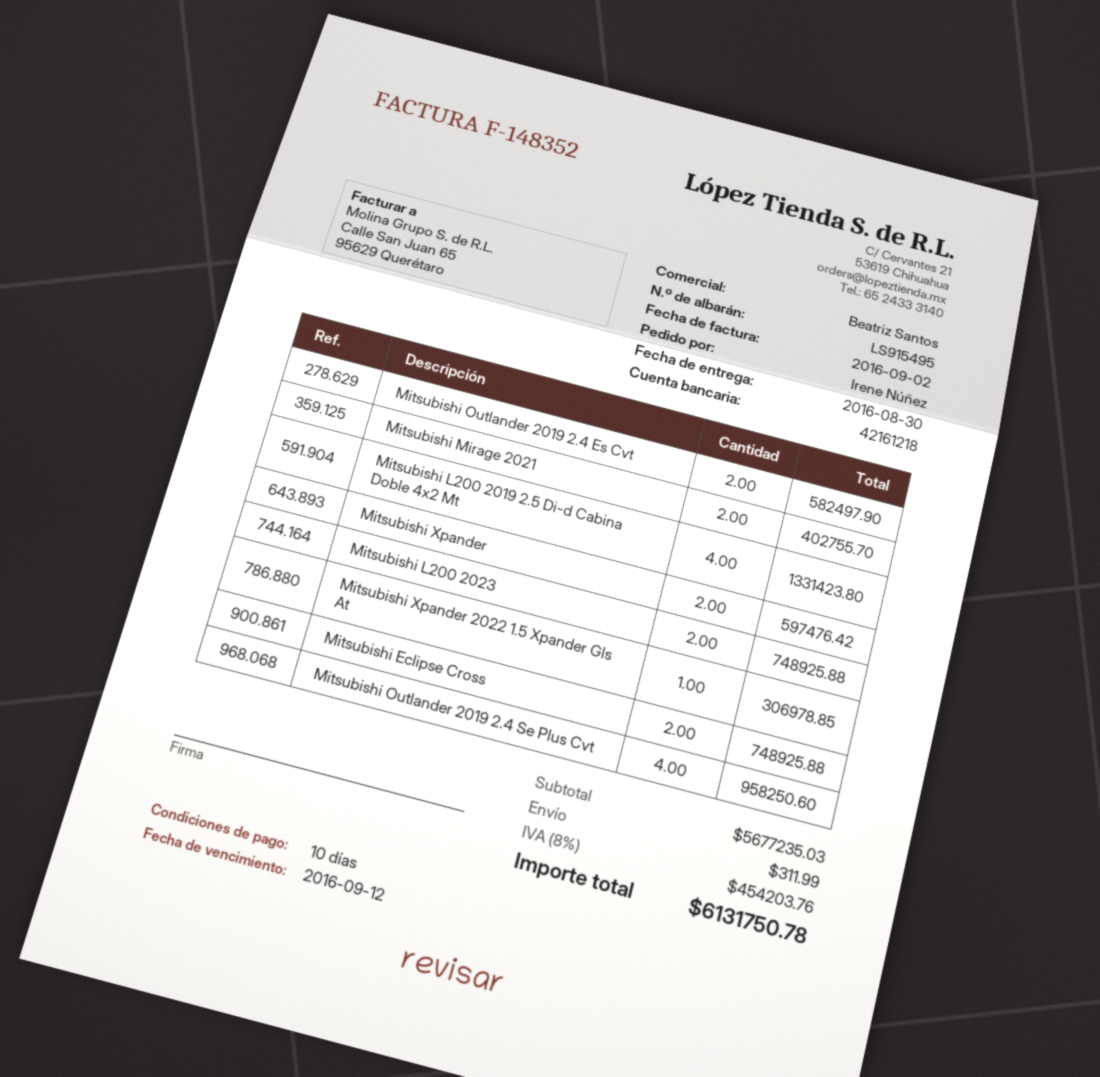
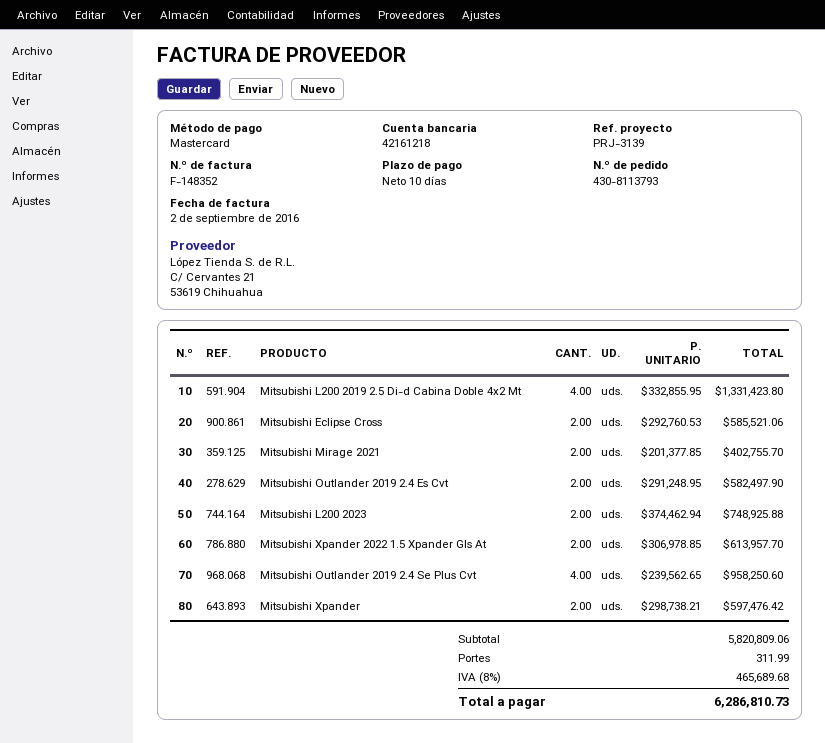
Mitsubishi Xpander 2022 1.5 Xpander Gls At: 1 for 306978.85 -> 2 for 613957.70
Mitsubishi Eclipse Cross: 2 for 748925.88 -> 2 for 585521.06
subtotal: 5677235.03 -> 5820809.06
tax: 8% = 454203.76 -> 8% = 465689.68
total: 6131750.78 -> 6286810.73

